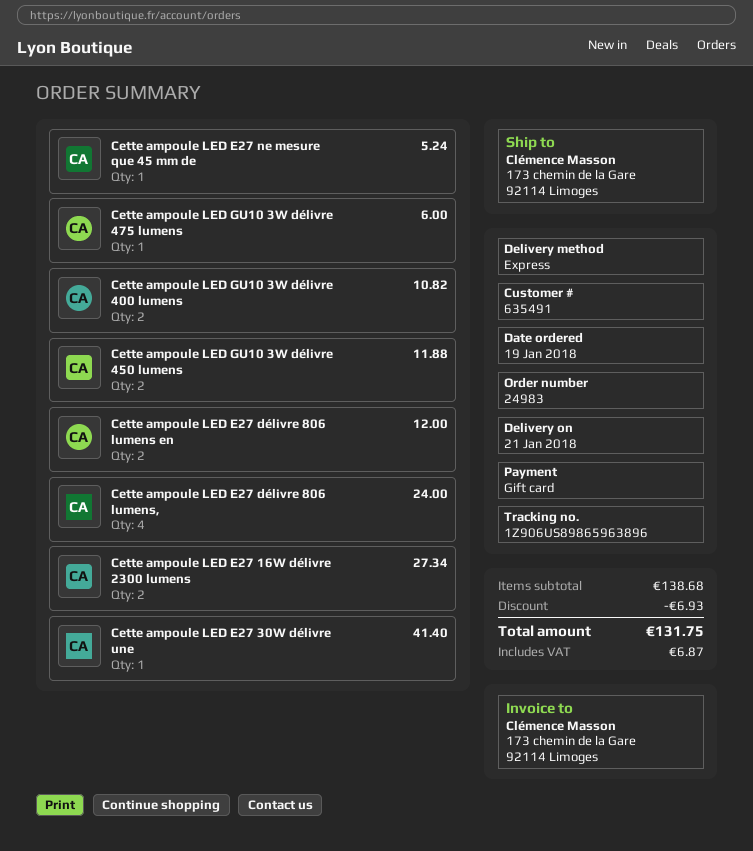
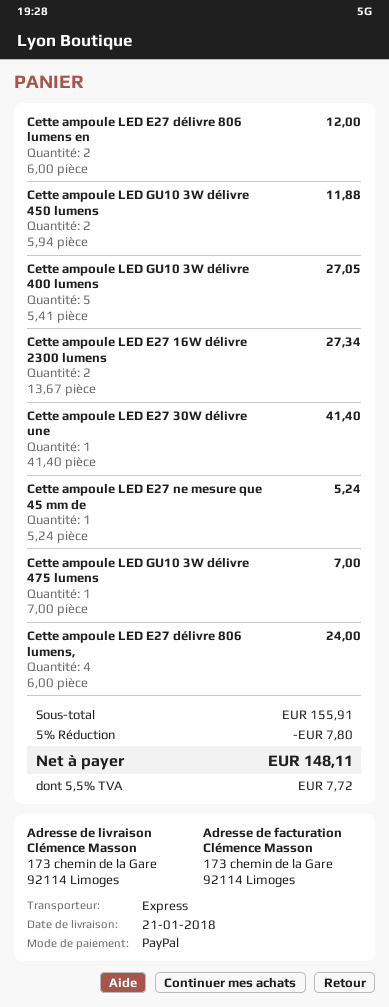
payment method: gift card -> PayPal
Cette ampoule LED GU10 3W délivre 475 lumens: 1 for 6.00 -> 1 for 7.00
Cette ampoule LED GU10 3W délivre 400 lumens: 2 for 10.82 -> 5 for 27.05
subtotal: 138.68 -> 155.91
discount: 6.93 -> 7.80
tax: 6.87 -> 7.72
total: 131.75 -> 148.11

